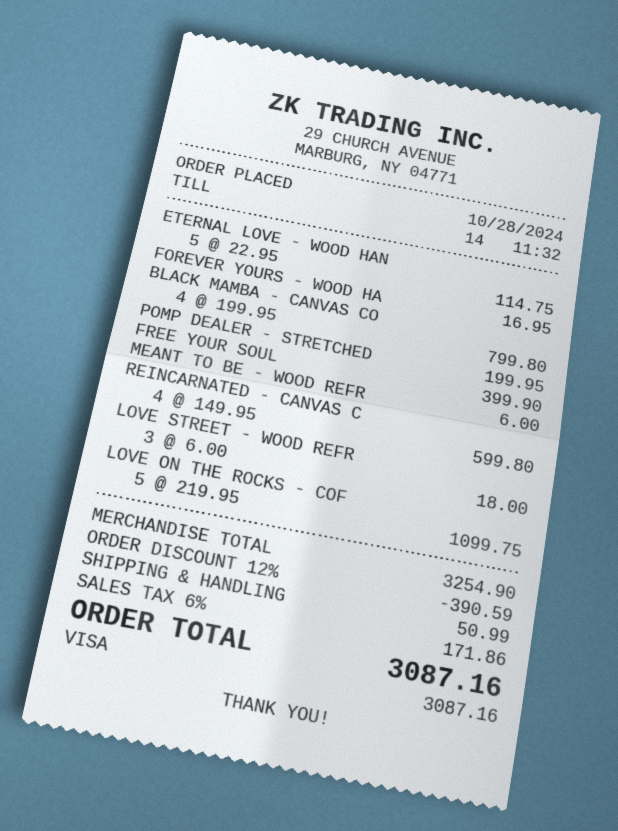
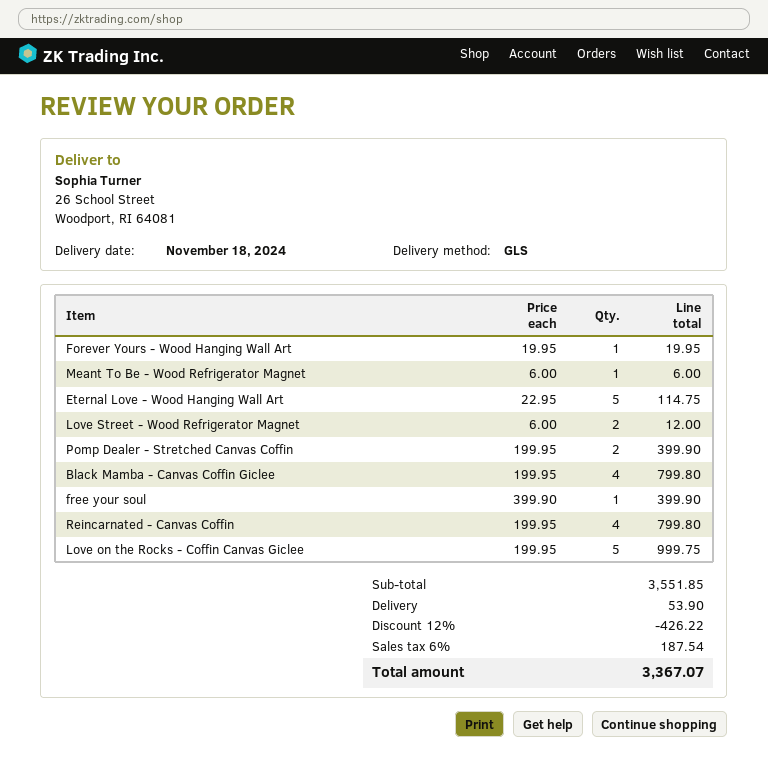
FOREVER YOURS - WOOD HA: 1 x 16.95 = 16.95 -> 1 x 19.95 = 19.95
POMP DEALER - STRETCHED: 1 x 199.95 = 199.95 -> 2 x 199.95 = 399.90
REINCARNATED - CANVAS C: 4 x 149.95 = 599.80 -> 4 x 199.95 = 799.80
LOVE STREET - WOOD REFR: 3 x 6.00 = 18.00 -> 2 x 6.00 = 12.00
LOVE ON THE ROCKS - COF: 5 x 219.95 = 1099.75 -> 5 x 199.95 = 999.75
subtotal: 3254.90 -> 3551.85
discount: 12% = 390.59 -> 12% = 426.22
shipping: 50.99 -> 53.90
tax: 6% = 171.86 -> 6% = 187.54
total: 3087.16 -> 3367.07

